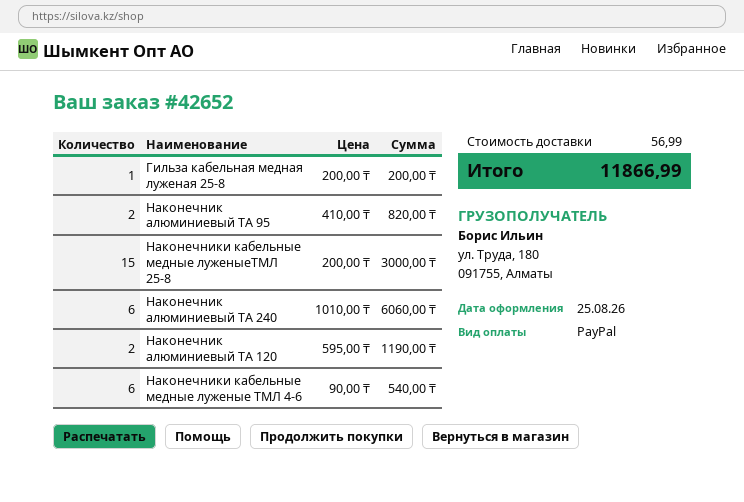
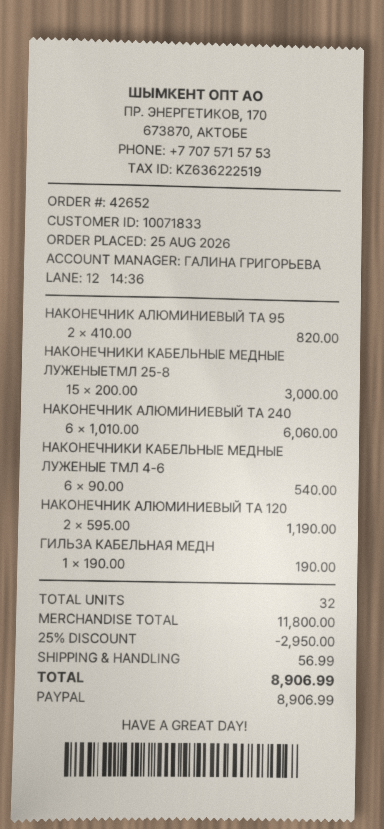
Гильза кабельная медная луженая 25-8: 1 x 200.00 = 200.00 -> 1 x 190.00 = 190.00
discount: none -> 25% = 2950.00
total: 11866.99 -> 8906.99

